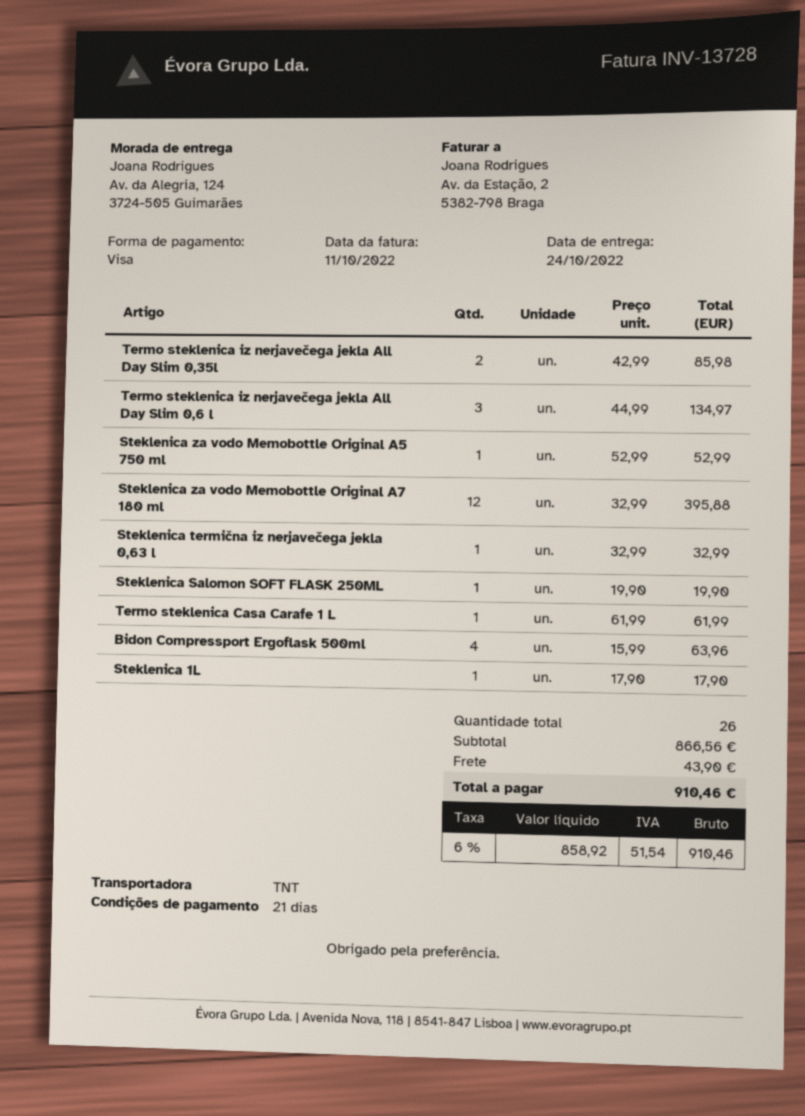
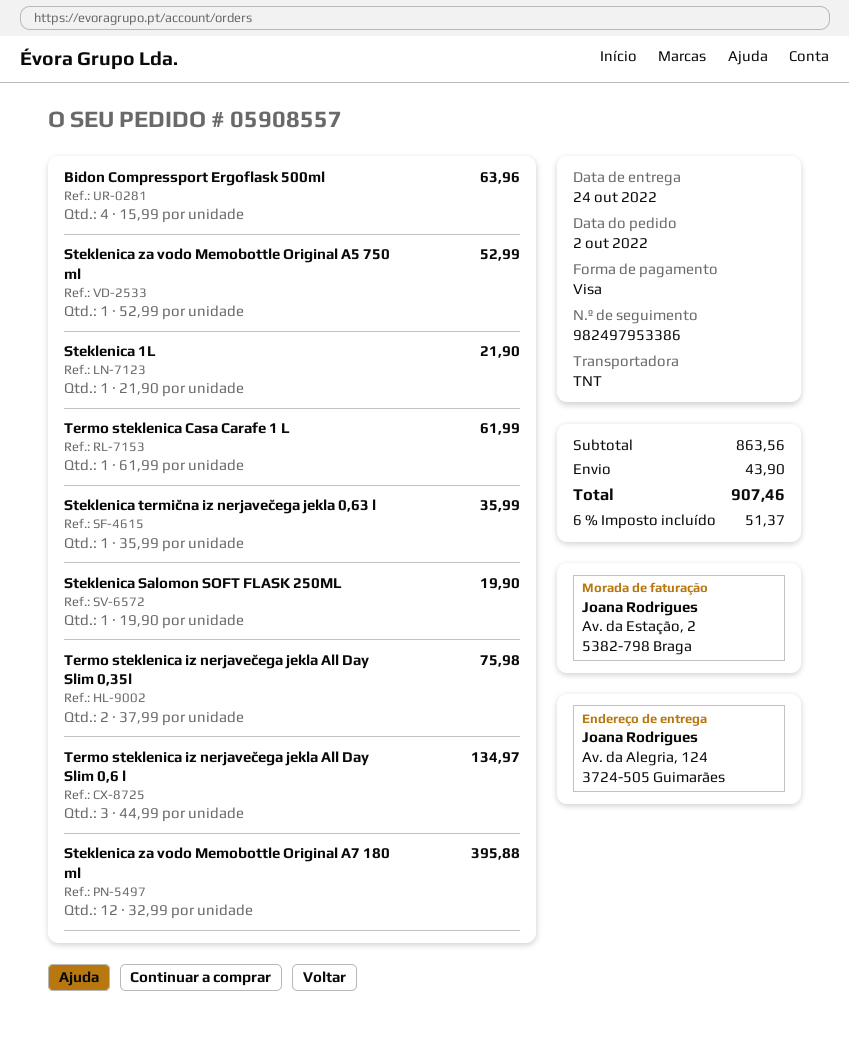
Termo steklenica iz nerjavečega jekla All Day Slim 0,35l: 2 x 42.99 = 85.98 -> 2 x 37.99 = 75.98
Steklenica termična iz nerjavečega jekla 0,63 l: 1 x 32.99 = 32.99 -> 1 x 35.99 = 35.99
Steklenica 1L: 1 x 17.90 = 17.90 -> 1 x 21.90 = 21.90
subtotal: 866.56 -> 863.56
tax: 6% = 51.54 -> 6% = 51.37
total: 910.46 -> 907.46

